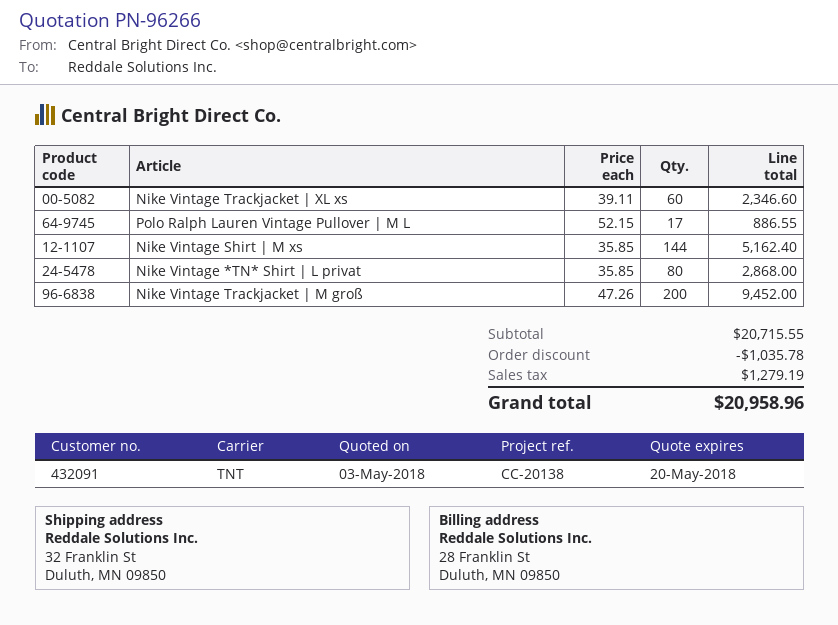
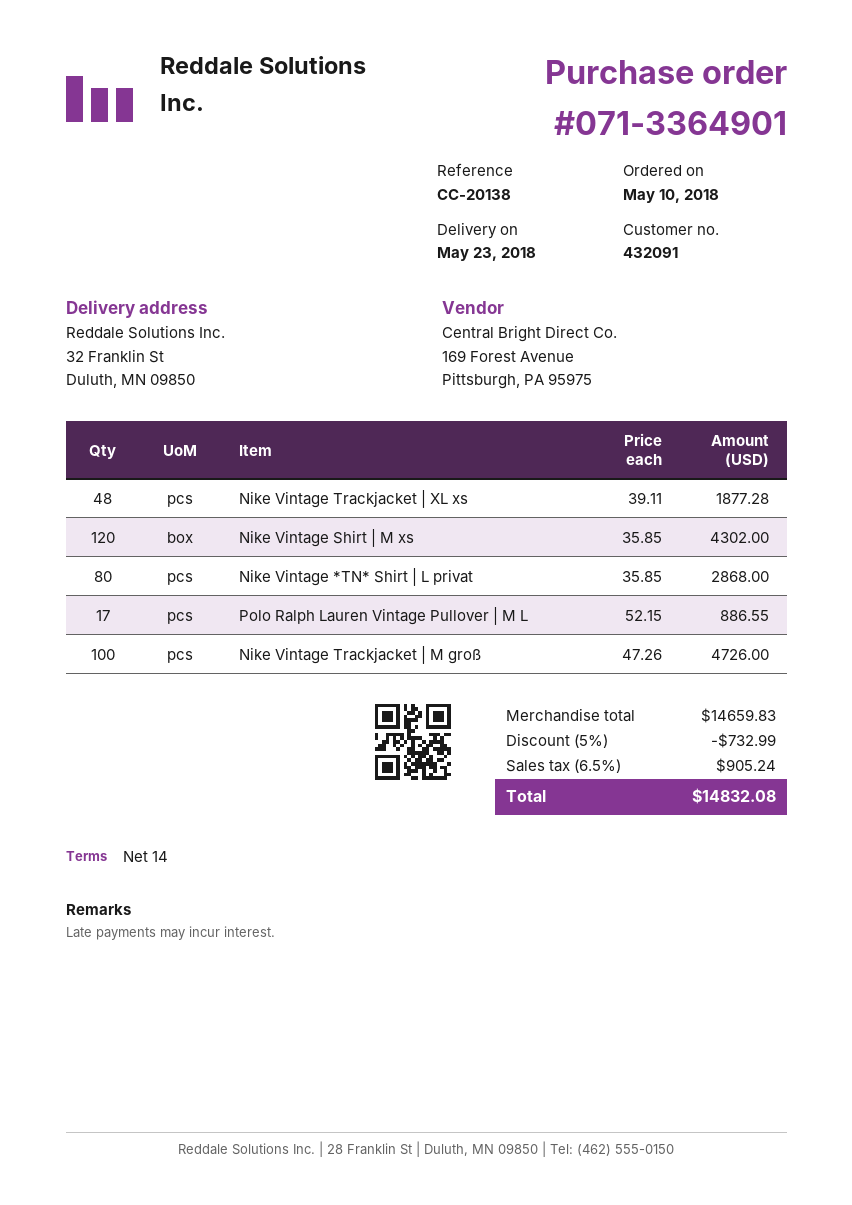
Nike Vintage Trackjacket | XL xs: 60 x 39.11 = 2346.60 -> 48 x 39.11 = 1877.28
Nike Vintage Shirt | M xs: 144 x 35.85 = 5162.40 -> 120 x 35.85 = 4302.00
Nike Vintage Trackjacket | M groß: 200 x 47.26 = 9452.00 -> 100 x 47.26 = 4726.00
subtotal: 20715.55 -> 14659.83
discount: 1035.78 -> 732.99
tax: 1279.19 -> 905.24
total: 20958.96 -> 14832.08

